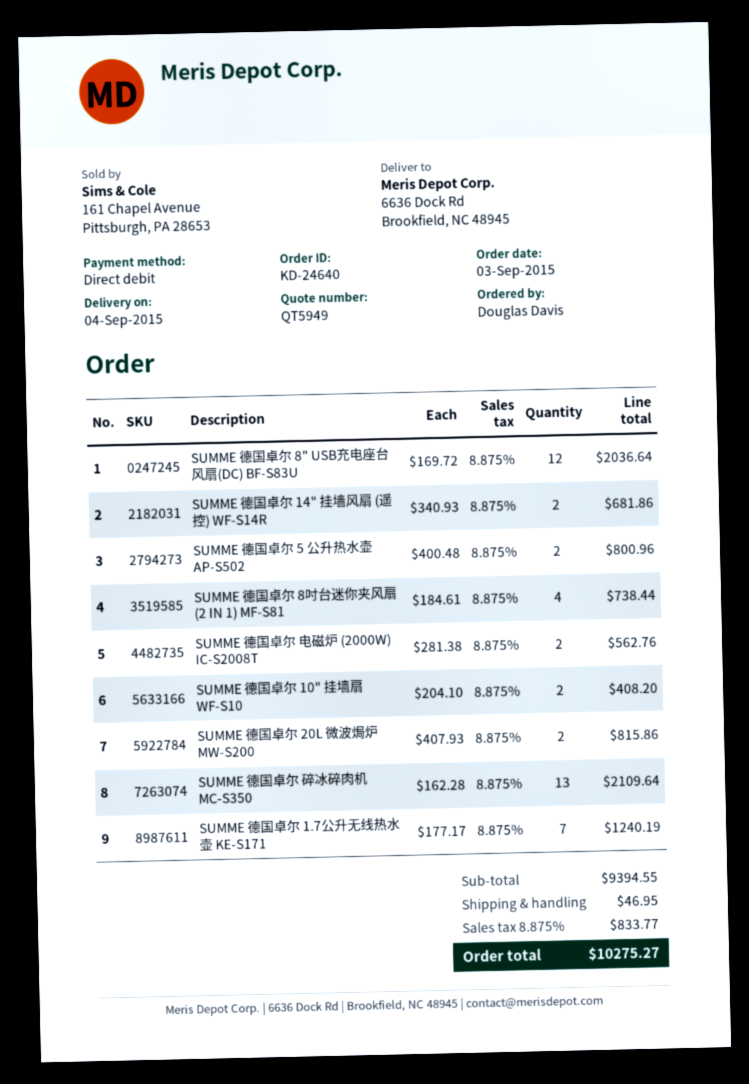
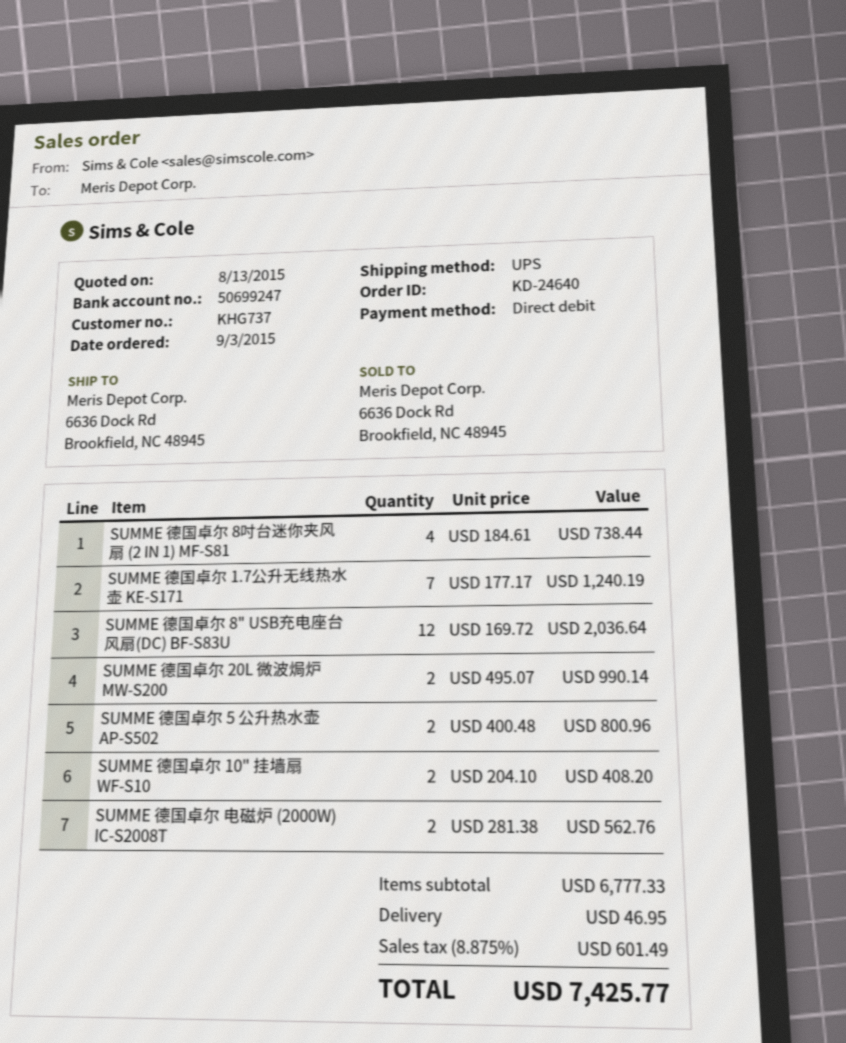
SUMME 德国卓尔 14" 挂墙风扇 (遥控) WF-S14R: 2 x 340.93 = 681.86 -> none
SUMME 德国卓尔 20L 微波焗炉 MW-S200: 2 x 407.93 = 815.86 -> 2 x 495.07 = 990.14
SUMME 德国卓尔 碎冰碎肉机 MC-S350: 13 x 162.28 = 2109.64 -> none
subtotal: 9394.55 -> 6777.33
tax: 8.875% = 833.77 -> 8.875% = 601.49
total: 10275.27 -> 7425.77

